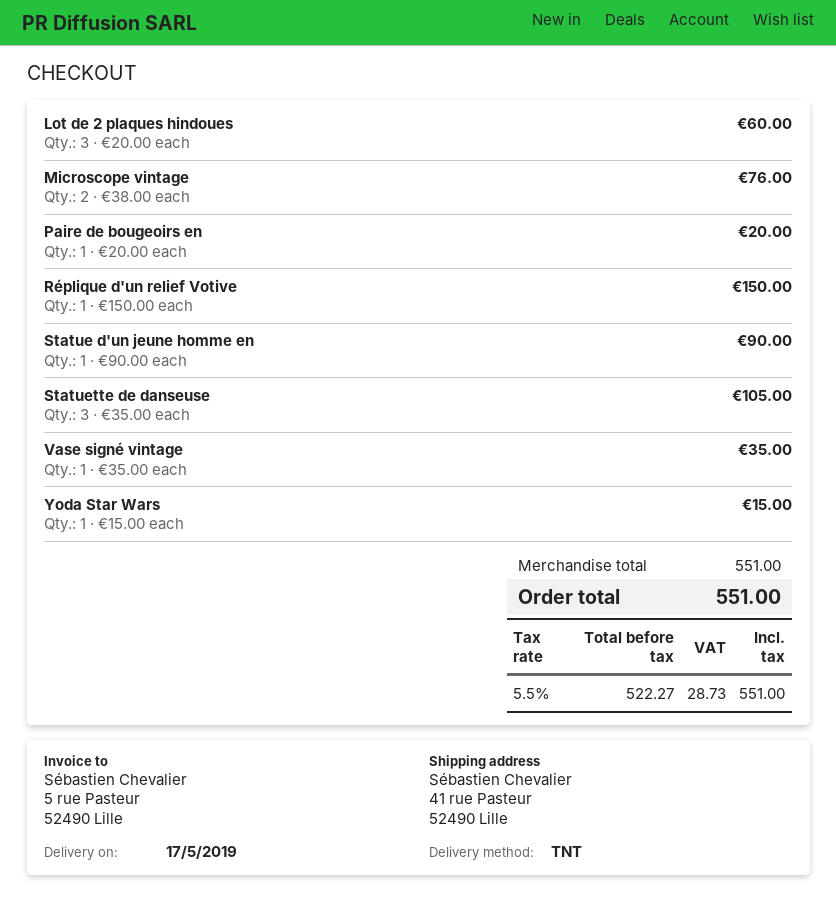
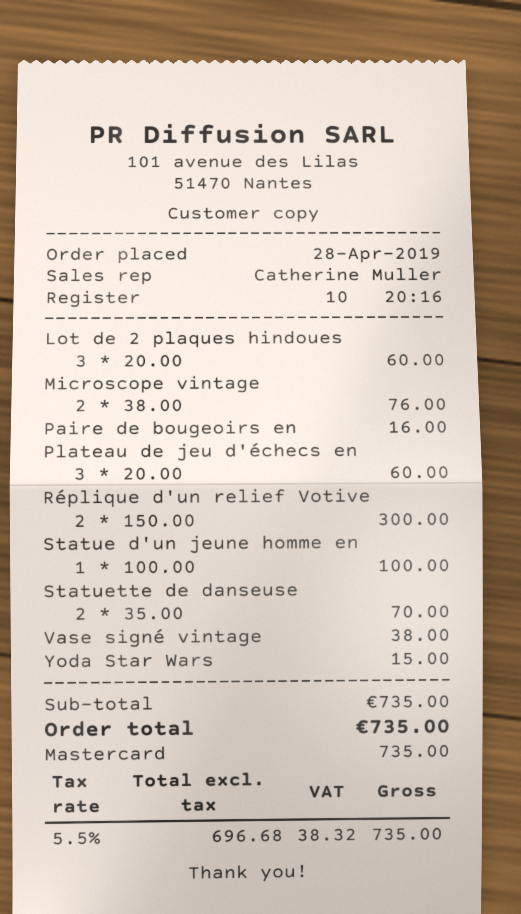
Paire de bougeoirs en: 1 x 20.00 = 20.00 -> 1 x 16.00 = 16.00
Réplique d'un relief Votive: 1 x 150.00 = 150.00 -> 2 x 150.00 = 300.00
Statue d'un jeune homme en: 1 x 90.00 = 90.00 -> 1 x 100.00 = 100.00
Statuette de danseuse: 3 x 35.00 = 105.00 -> 2 x 35.00 = 70.00
Vase signé vintage: 1 x 35.00 = 35.00 -> 1 x 38.00 = 38.00
Plateau de jeu d'échecs en: none -> 3 x 20.00 = 60.00
subtotal: 551.00 -> 735.00
net: 522.27 -> 696.68
tax: 5.5% = 28.73 -> 5.5% = 38.32
total: 551.00 -> 735.00

